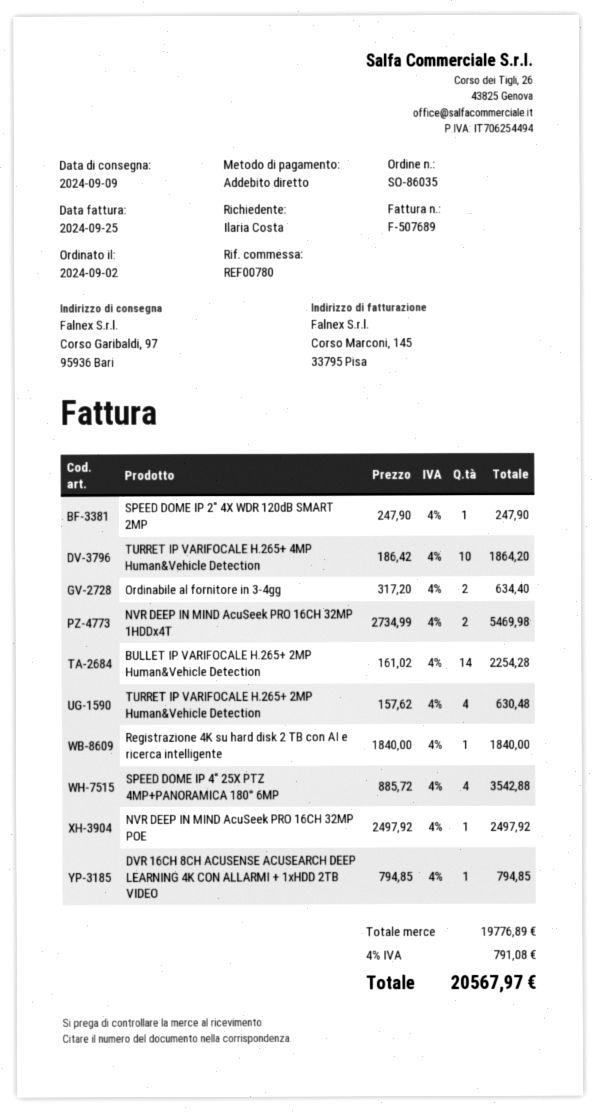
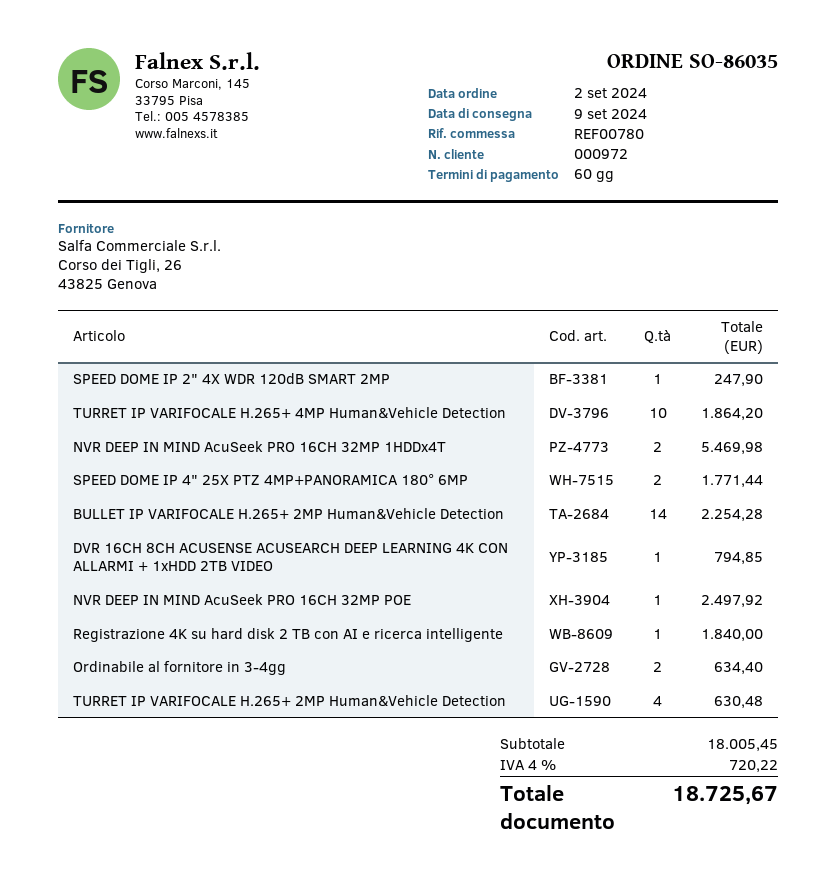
SPEED DOME IP 4" 25X PTZ 4MP+PANORAMICA 180° 6MP: 4 for 3542.88 -> 2 for 1771.44
subtotal: 19776.89 -> 18005.45
tax: 4% = 791.08 -> 4% = 720.22
total: 20567.97 -> 18725.67

